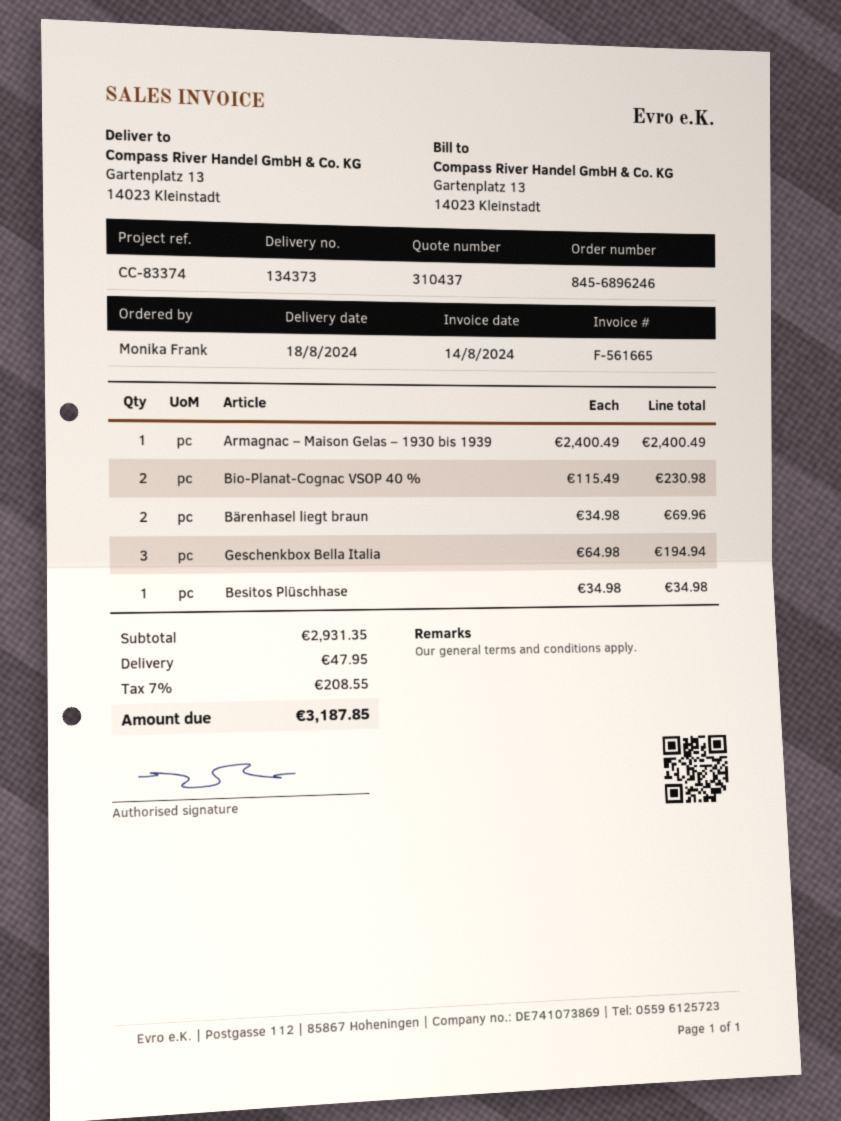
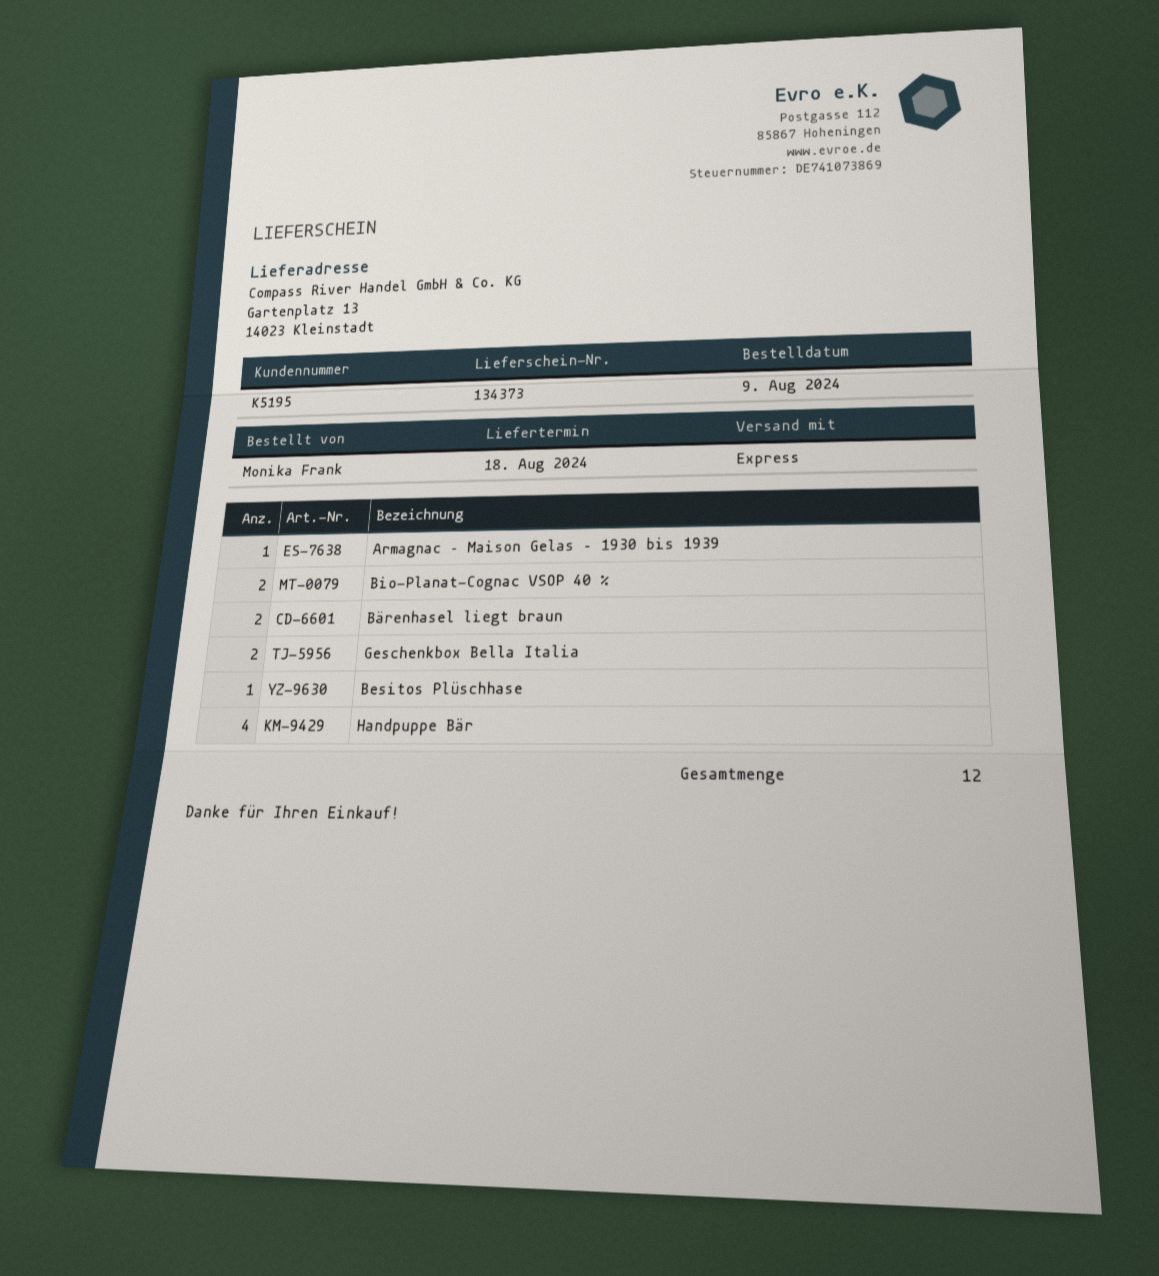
Geschenkbox Bella Italia: 3 -> 2
Handpuppe Bär: none -> 4

